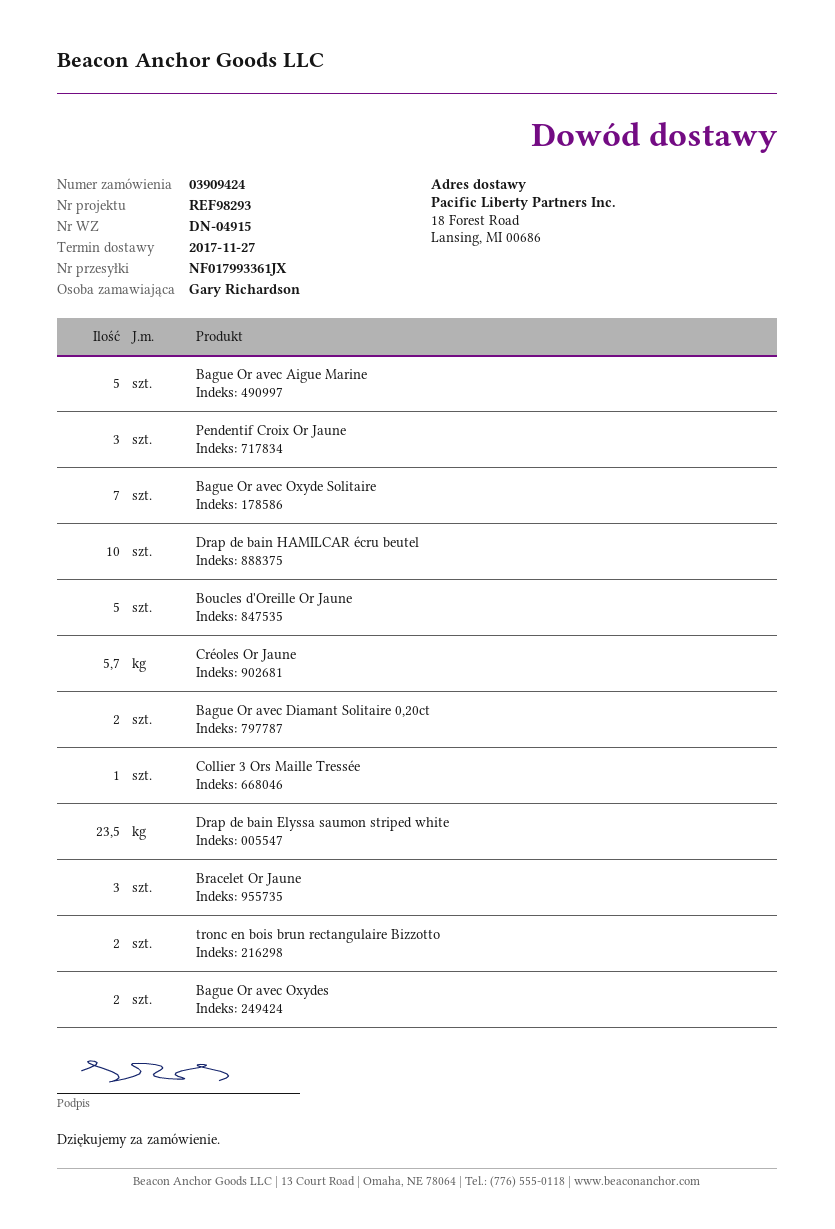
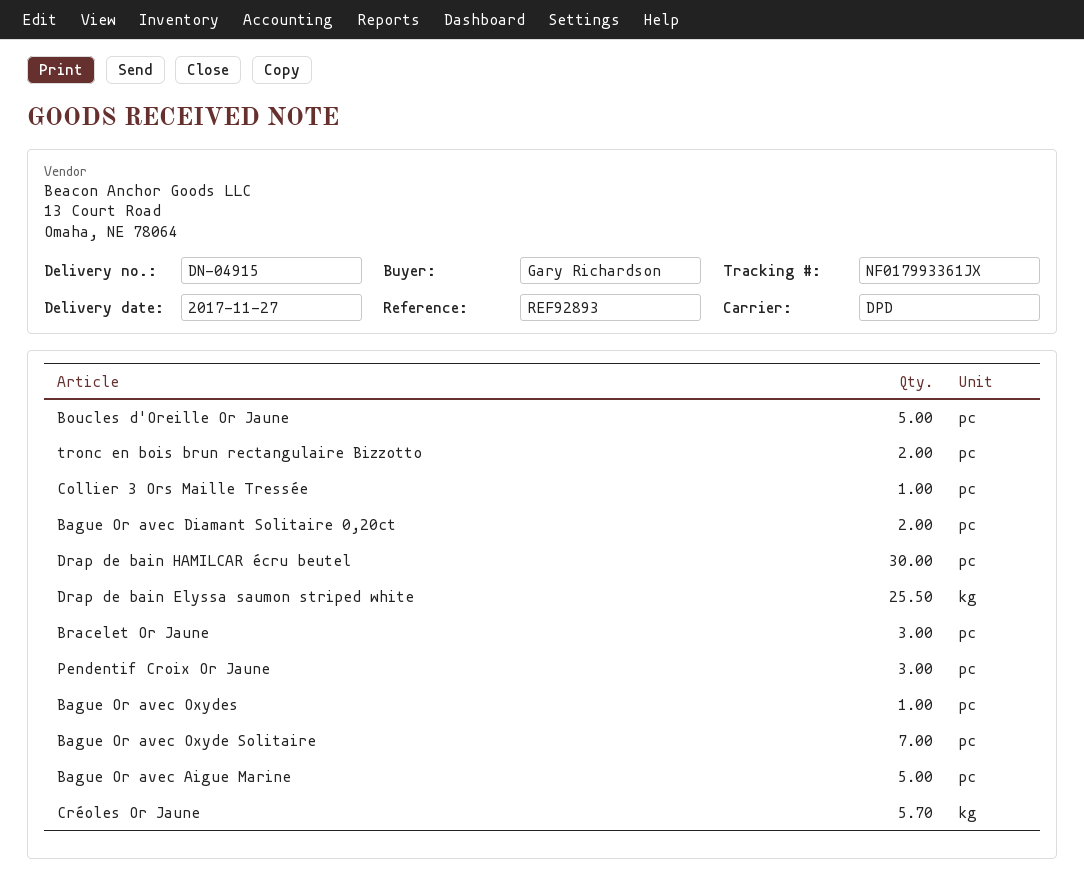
reference: REF98293 -> REF92893
Drap de bain HAMILCAR écru beutel: 10 -> 30
Drap de bain Elyssa saumon striped white: 23.5 -> 25.5
Bague Or avec Oxydes: 2 -> 1

